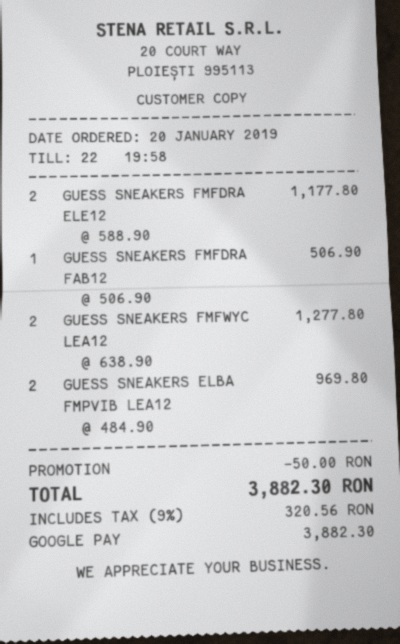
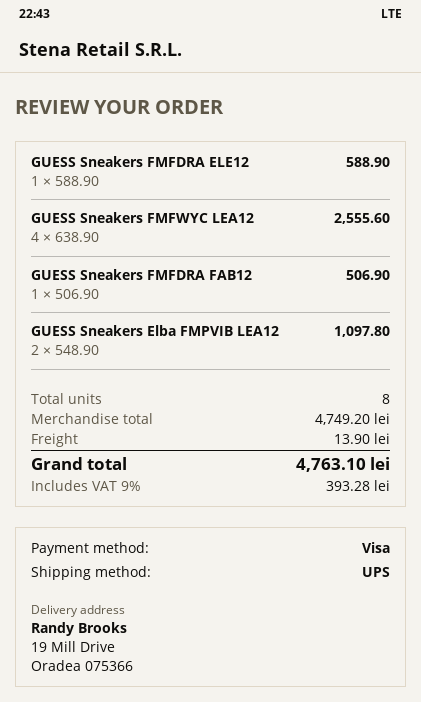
payment method: Google Pay -> Visa
GUESS SNEAKERS FMFDRA ELE12: 2 x 588.90 = 1177.80 -> 1 x 588.90 = 588.90
GUESS SNEAKERS FMFWYC LEA12: 2 x 638.90 = 1277.80 -> 4 x 638.90 = 2555.60
GUESS SNEAKERS ELBA FMPVIB LEA12: 2 x 484.90 = 969.80 -> 2 x 548.90 = 1097.80
discount: 50.00 -> none
shipping: none -> 13.90
tax: 9% = 320.56 -> 9% = 393.28
total: 3882.30 -> 4763.10

